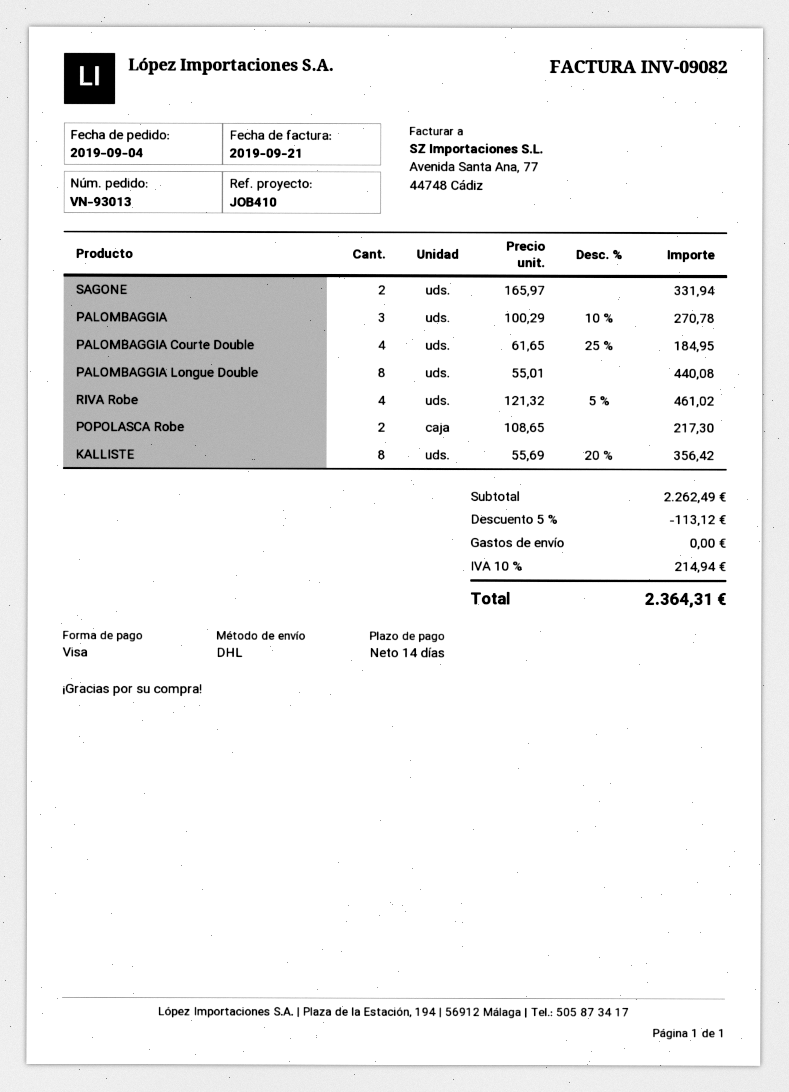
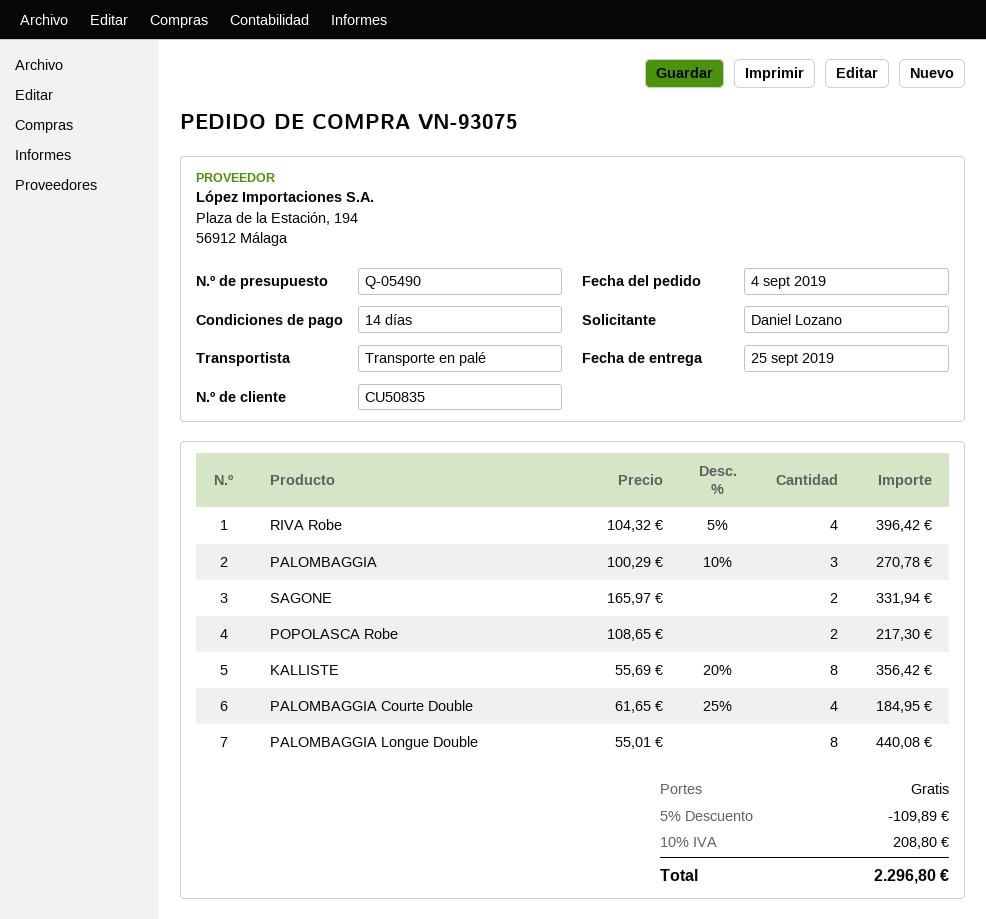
order number: VN-93013 -> VN-93075
shipping method: DHL -> pallet freight
RIVA Robe: 4 x 121.32 - 5% = 461.02 -> 4 x 104.32 - 5% = 396.42
discount: 5% = 113.12 -> 5% = 109.89
tax: 10% = 214.94 -> 10% = 208.80
total: 2364.31 -> 2296.80

